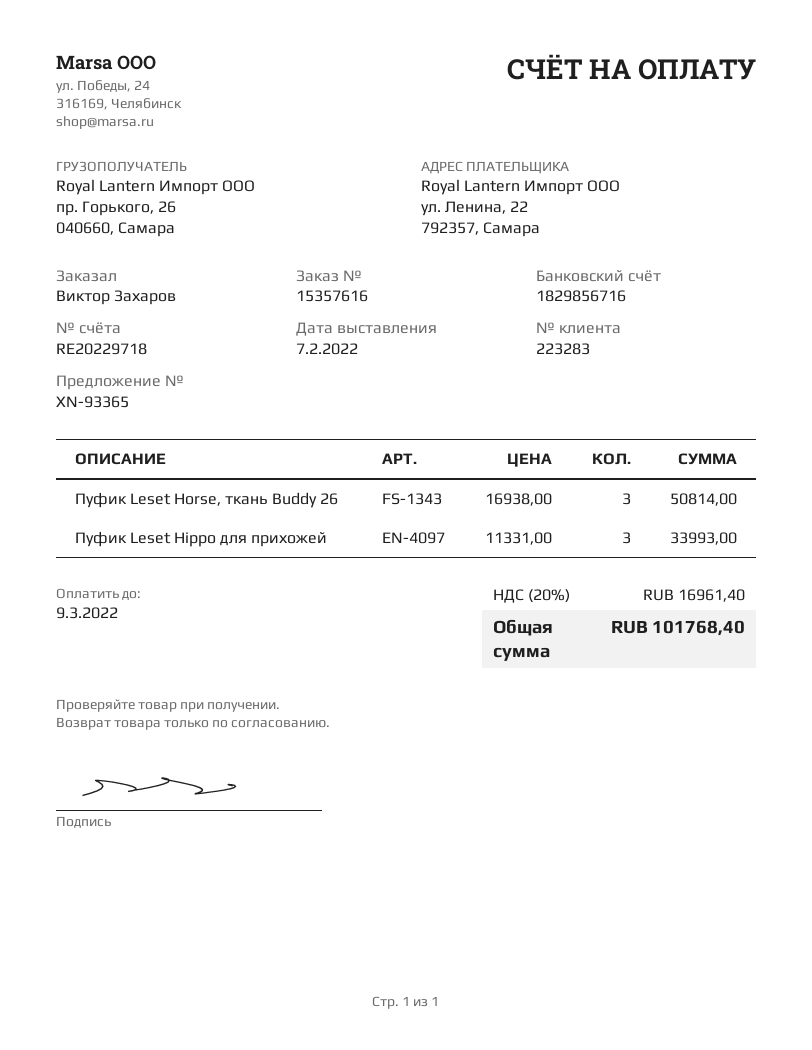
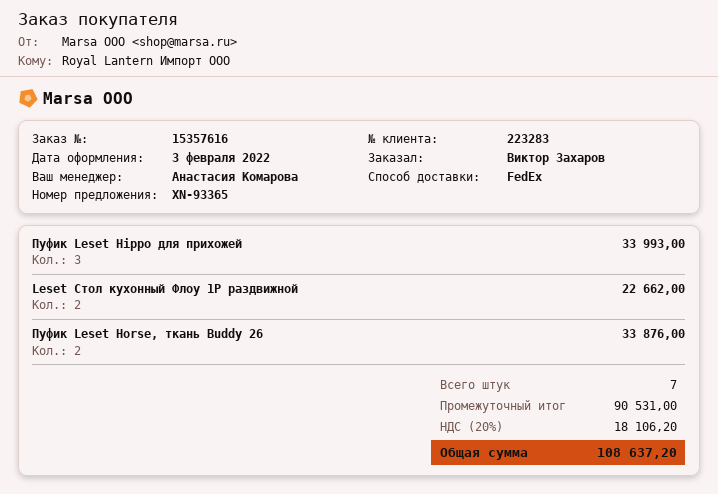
Пуфик Leset Horse, ткань Buddy 26: 3 for 50814.00 -> 2 for 33876.00
Leset Стол кухонный Флоу 1Р раздвижной: none -> 2 for 22662.00
tax: 20% = 16961.40 -> 20% = 18106.20
total: 101768.40 -> 108637.20

